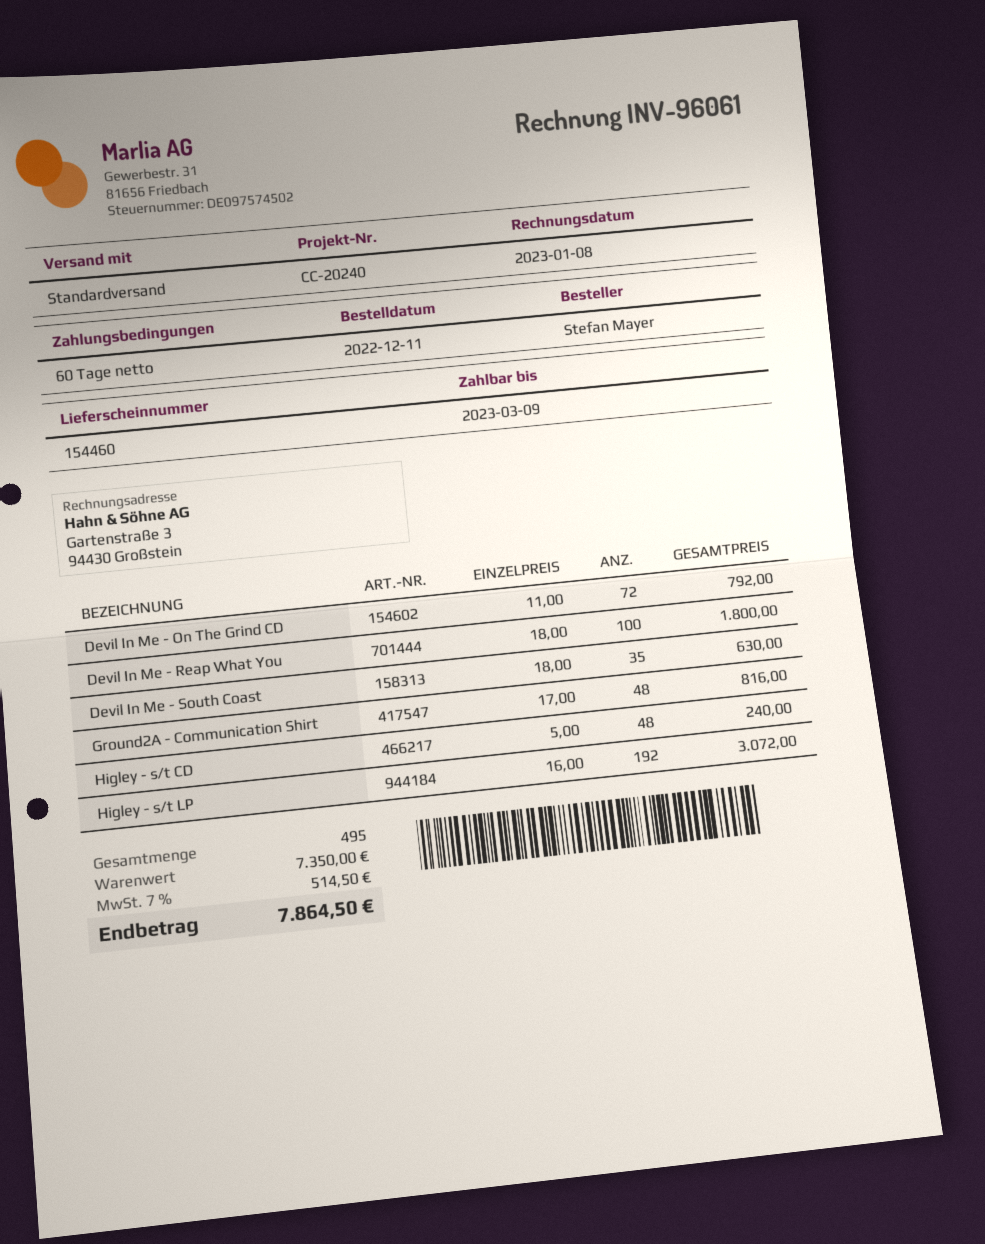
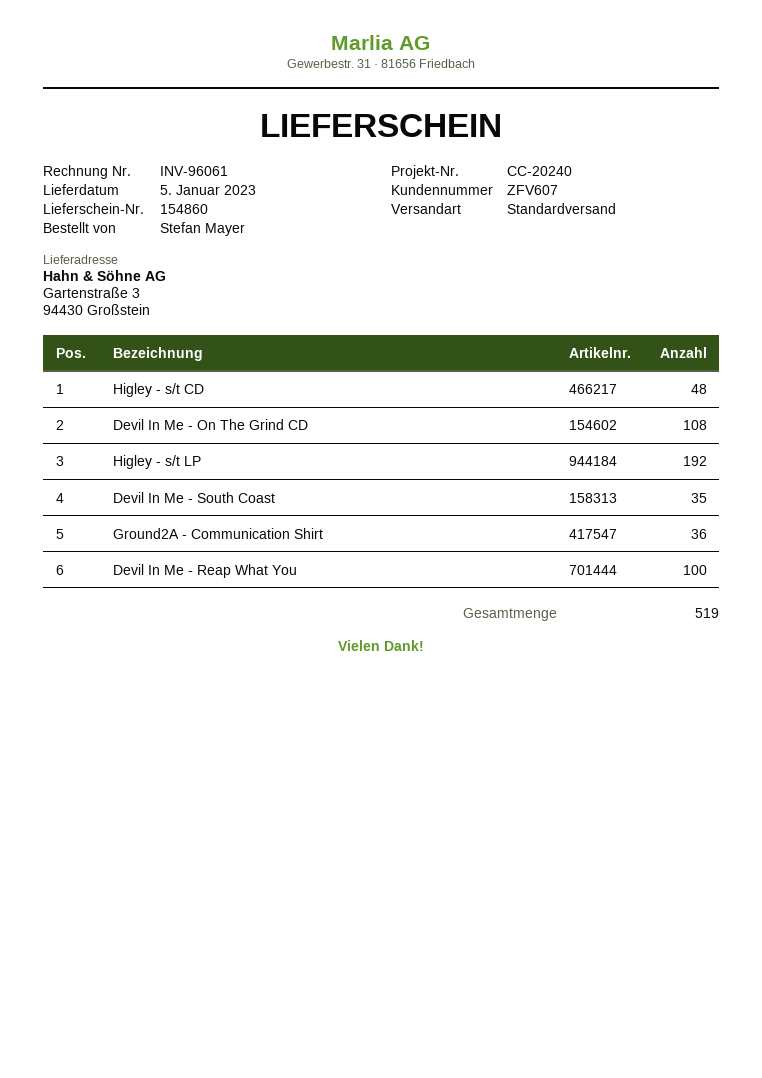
delivery note number: 154460 -> 154860
Devil In Me - On The Grind CD: 72 -> 108
Ground2A - Communication Shirt: 48 -> 36
total quantity: 495 -> 519

